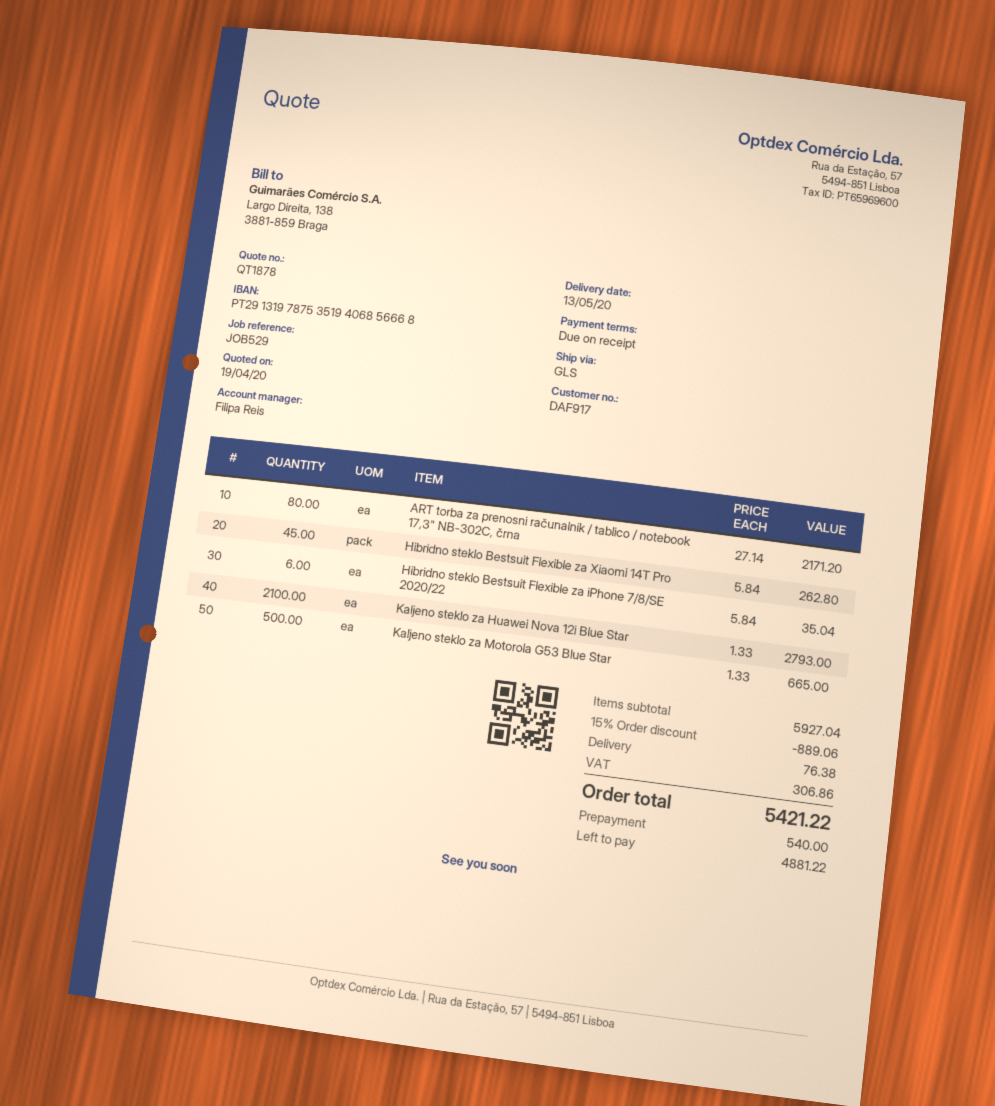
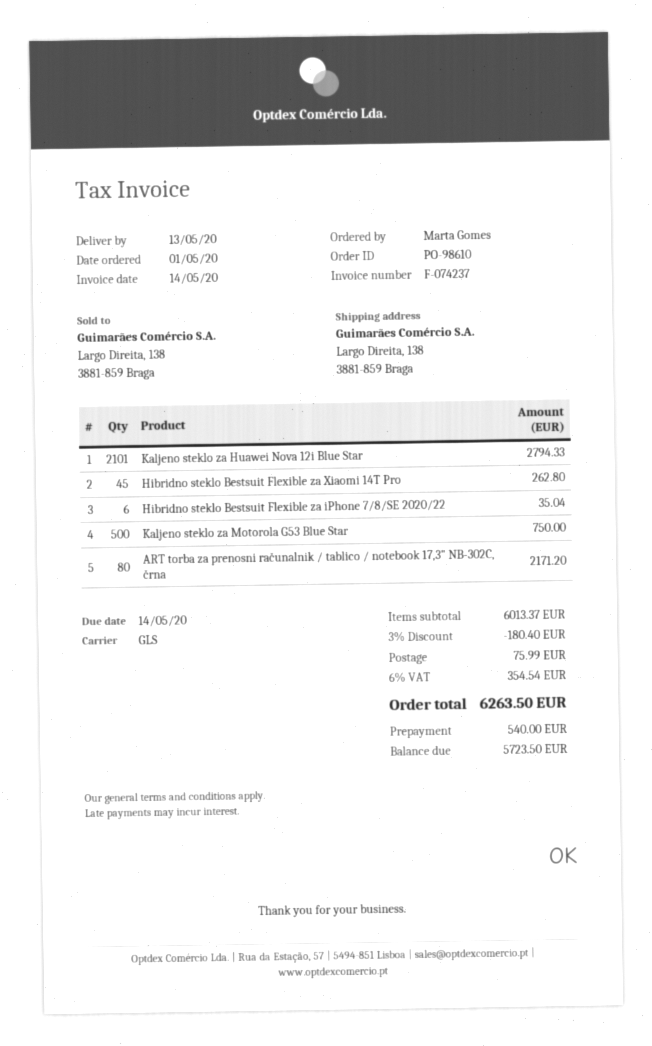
Kaljeno steklo za Huawei Nova 12i Blue Star: 2100 for 2793.00 -> 2101 for 2794.33
Kaljeno steklo za Motorola G53 Blue Star: 500 for 665.00 -> 500 for 750.00
subtotal: 5927.04 -> 6013.37
discount: 15% = 889.06 -> 3% = 180.40
shipping: 76.38 -> 75.99
tax: 306.86 -> 354.54
total: 5421.22 -> 6263.50
balance: 4881.22 -> 5723.50

